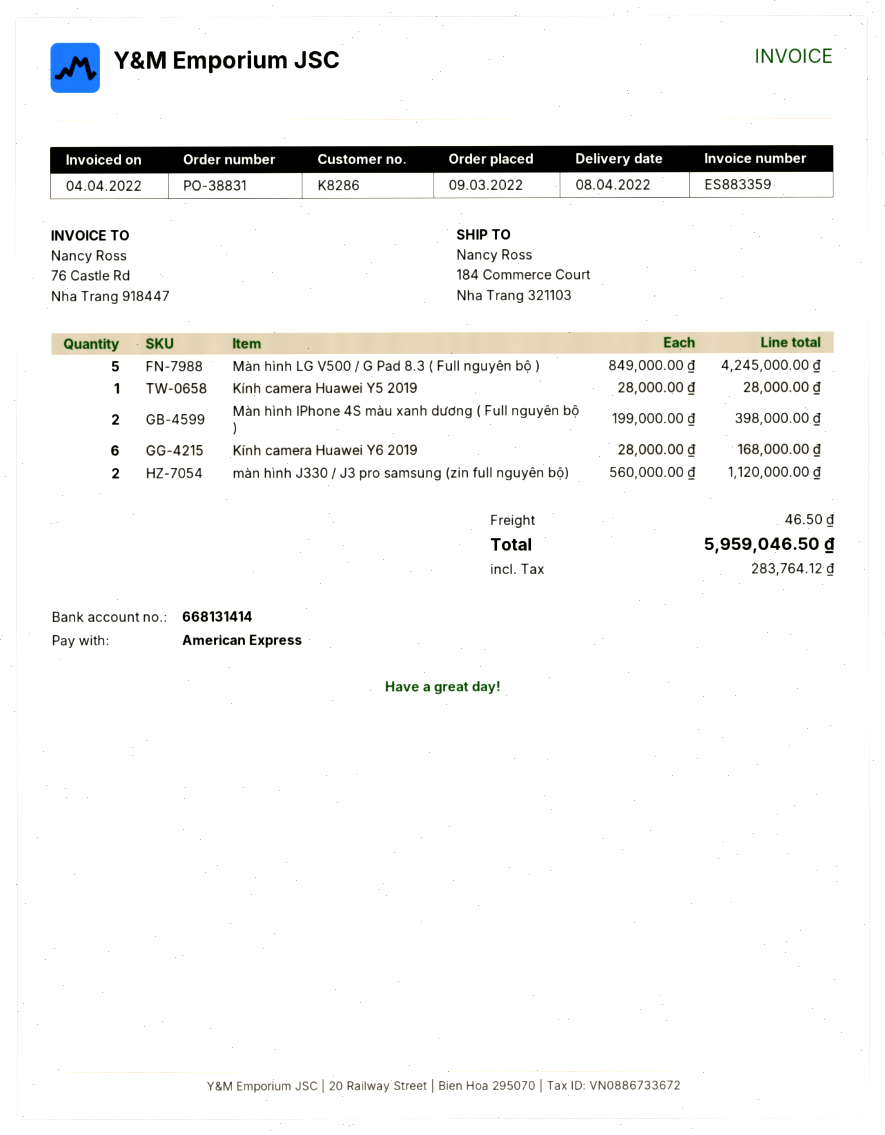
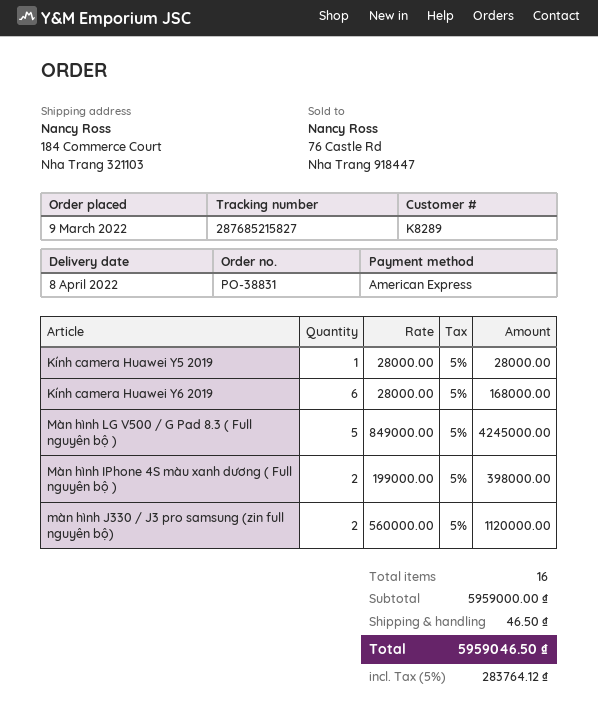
customer number: K8286 -> K8289

